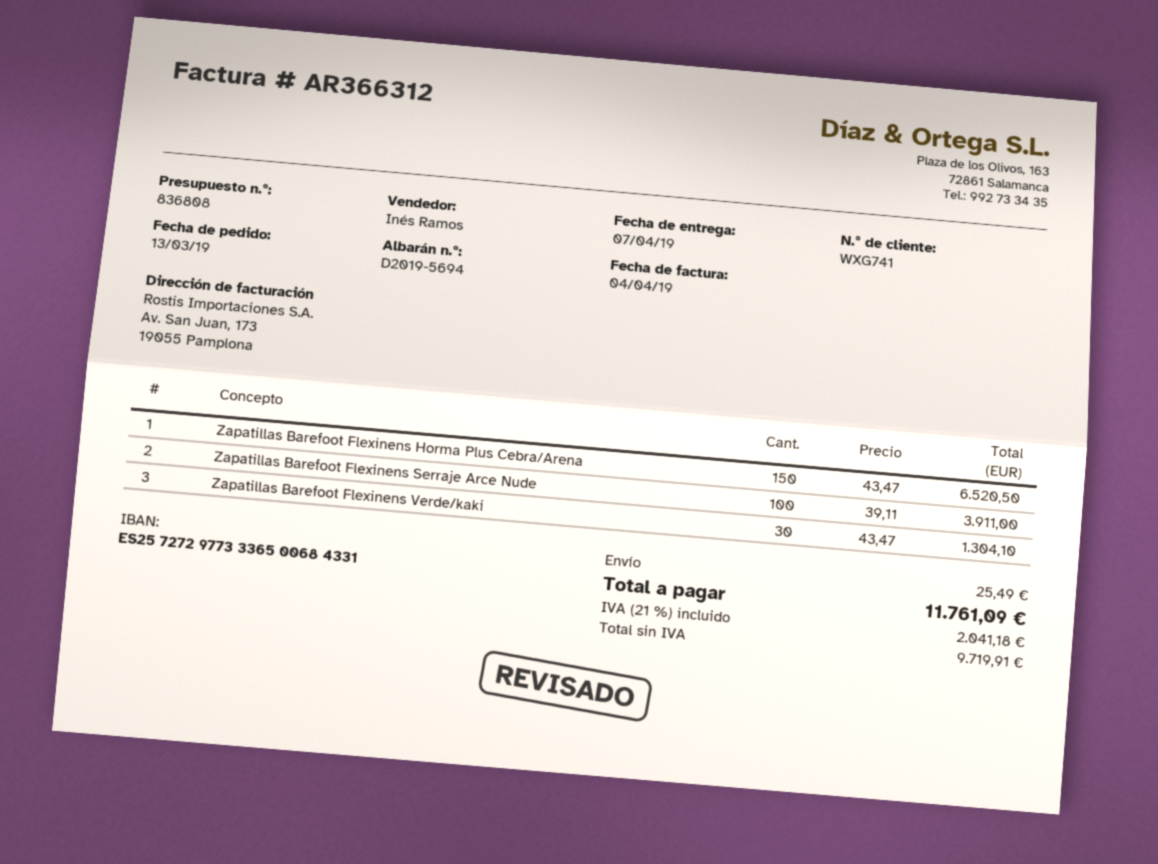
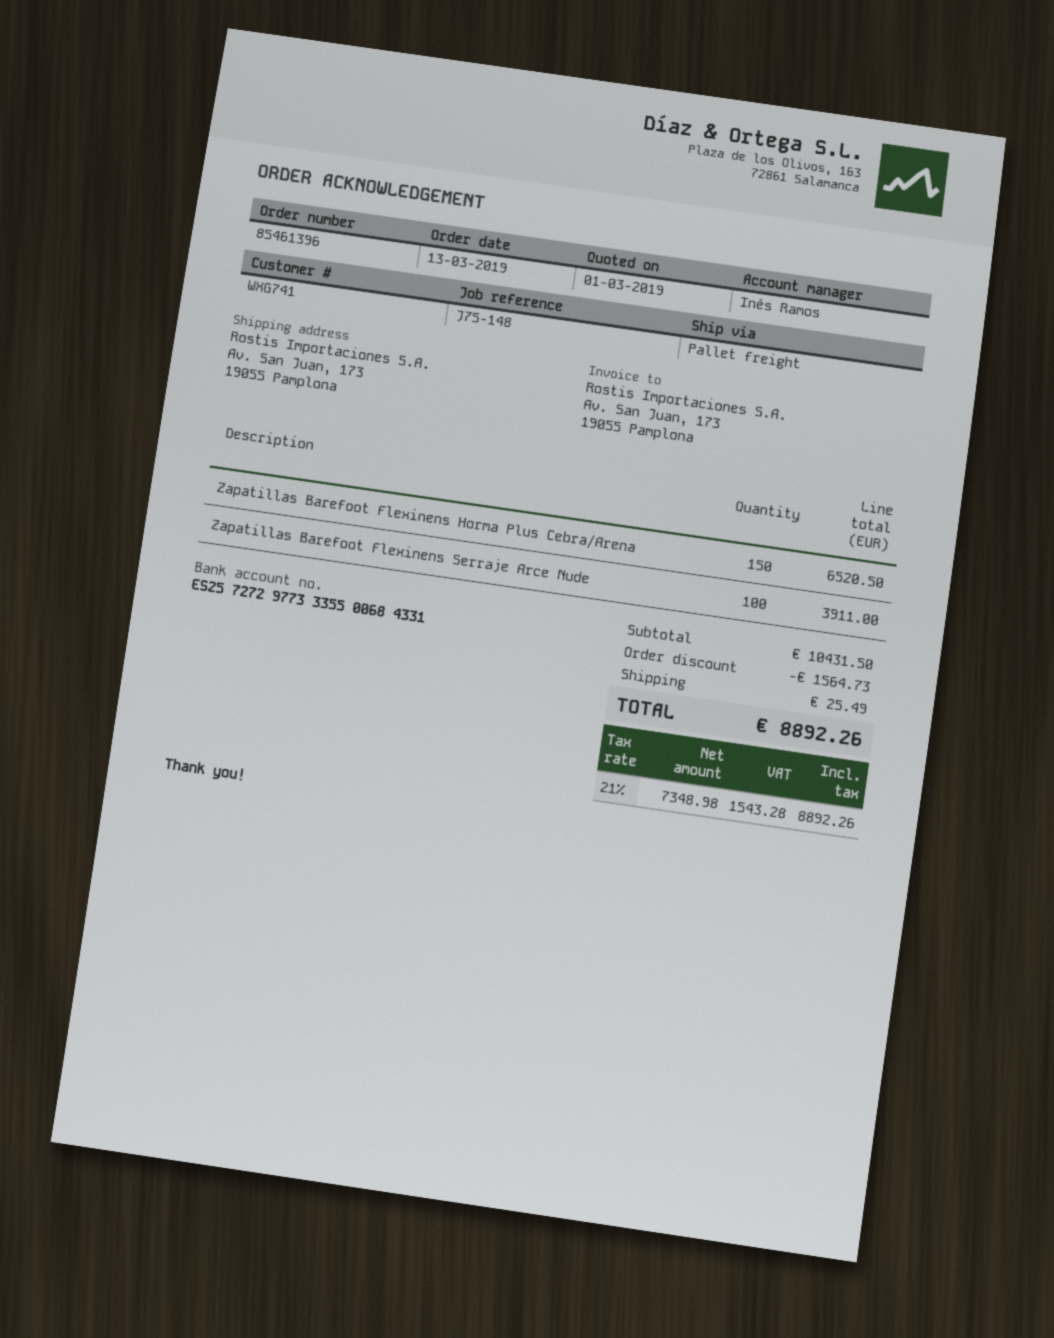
bank account: ES2572729773336500684331 -> ES2572729773335500684331
Zapatillas Barefoot Flexinens Verde/kaki: 30 for 1304.10 -> none
discount: none -> 1564.73
net: 9719.91 -> 7348.98
tax: 21% = 2041.18 -> 21% = 1543.28
total: 11761.09 -> 8892.26

